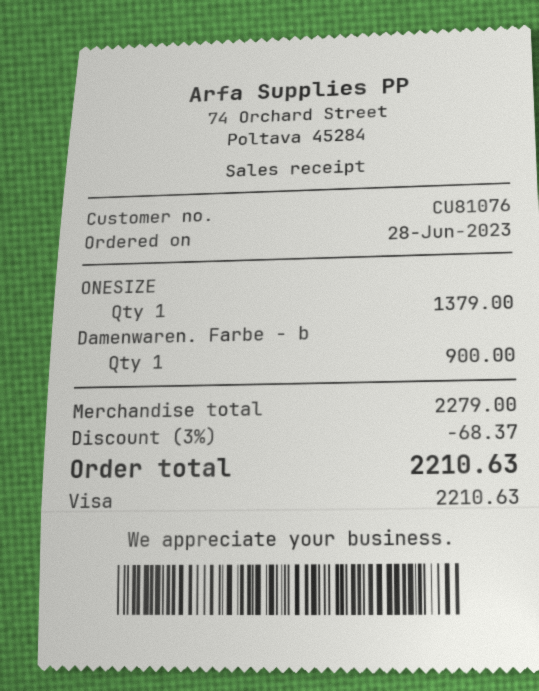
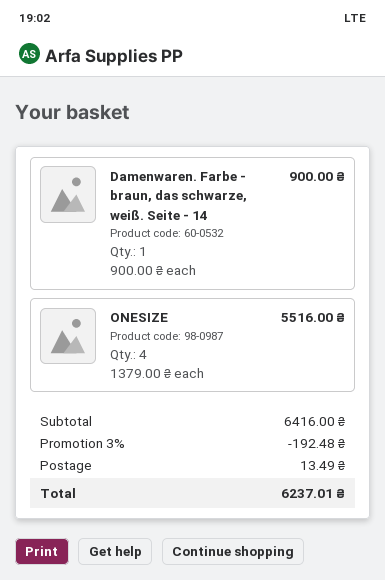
ONESIZE: 1 for 1379.00 -> 4 for 5516.00
subtotal: 2279.00 -> 6416.00
discount: 3% = 68.37 -> 3% = 192.48
shipping: none -> 13.49
total: 2210.63 -> 6237.01

